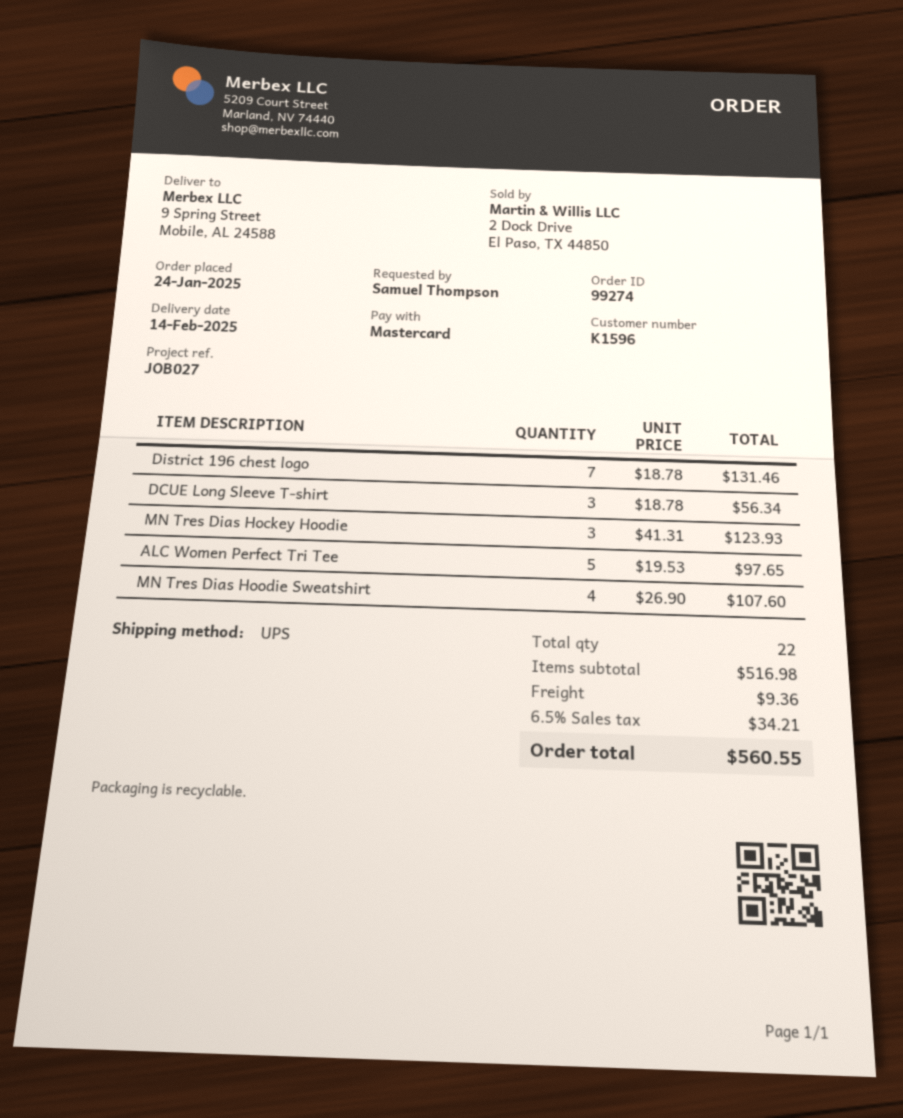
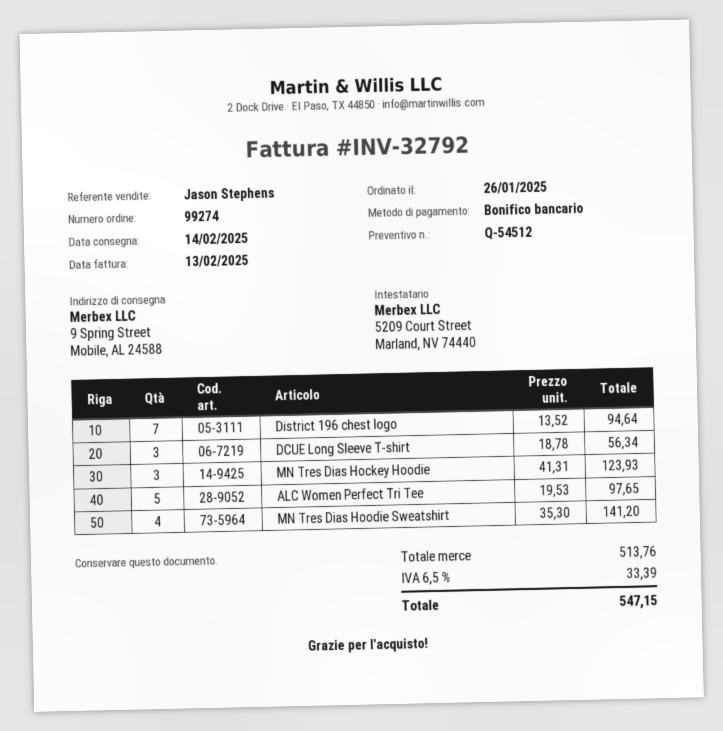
order date: 2025-01-24 -> 2025-01-26
payment method: Mastercard -> bank transfer
District 196 chest logo: 7 x 18.78 = 131.46 -> 7 x 13.52 = 94.64
MN Tres Dias Hoodie Sweatshirt: 4 x 26.90 = 107.60 -> 4 x 35.30 = 141.20
subtotal: 516.98 -> 513.76
shipping: 9.36 -> none
tax: 6.5% = 34.21 -> 6.5% = 33.39
total: 560.55 -> 547.15

